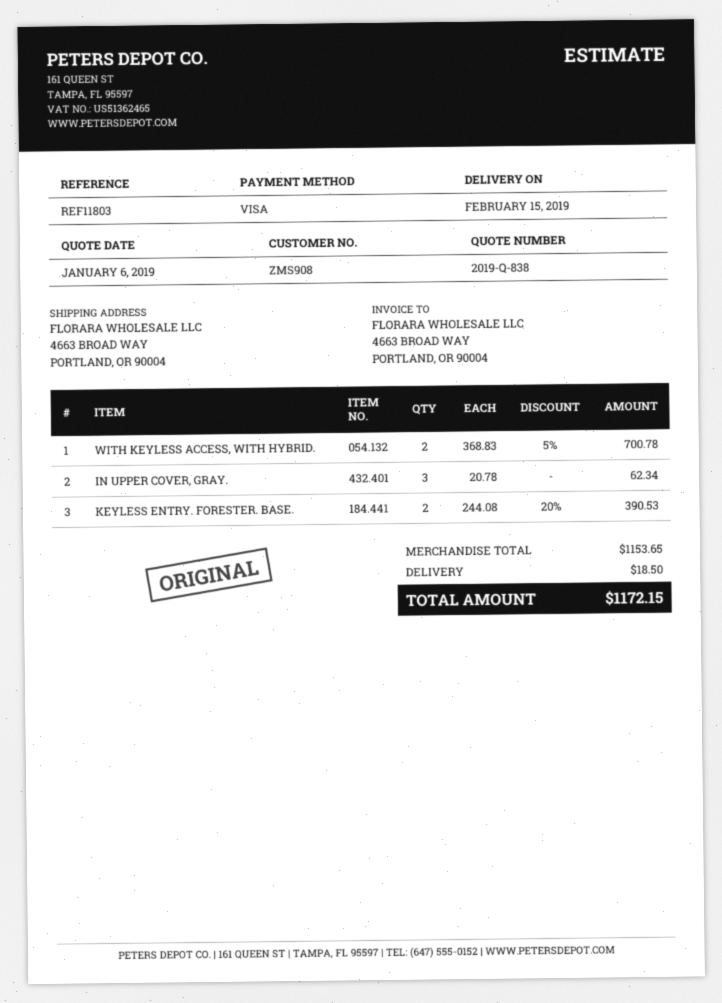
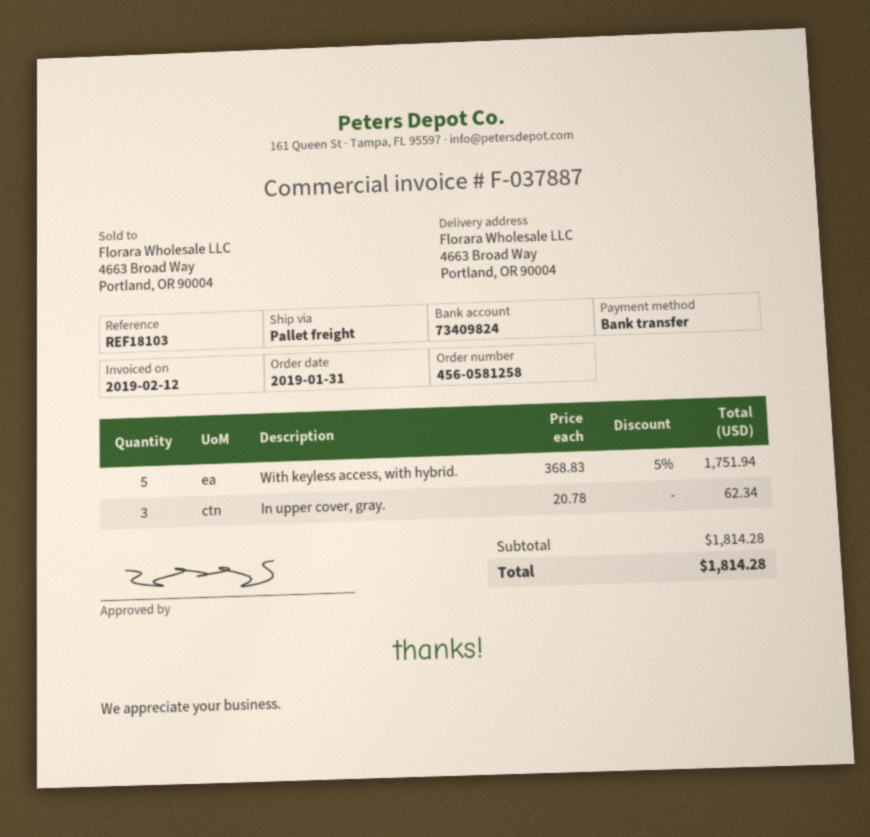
reference: REF11803 -> REF18103
payment method: Visa -> bank transfer
WITH KEYLESS ACCESS, WITH HYBRID.: 2 x 368.83 - 5% = 700.78 -> 5 x 368.83 - 5% = 1751.94
KEYLESS ENTRY. FORESTER. BASE.: 2 x 244.08 - 20% = 390.53 -> none
subtotal: 1153.65 -> 1814.28
shipping: 18.50 -> none
total: 1172.15 -> 1814.28

